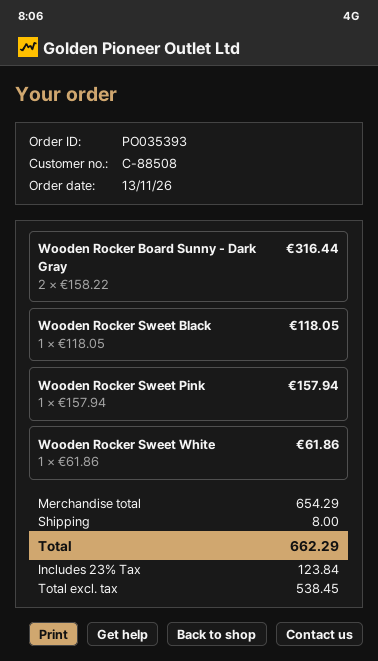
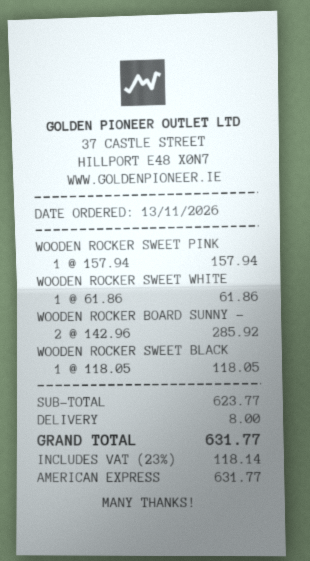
Wooden Rocker Board Sunny - Dark Gray: 2 x 158.22 = 316.44 -> 2 x 142.96 = 285.92
subtotal: 654.29 -> 623.77
tax: 23% = 123.84 -> 23% = 118.14
total: 662.29 -> 631.77

